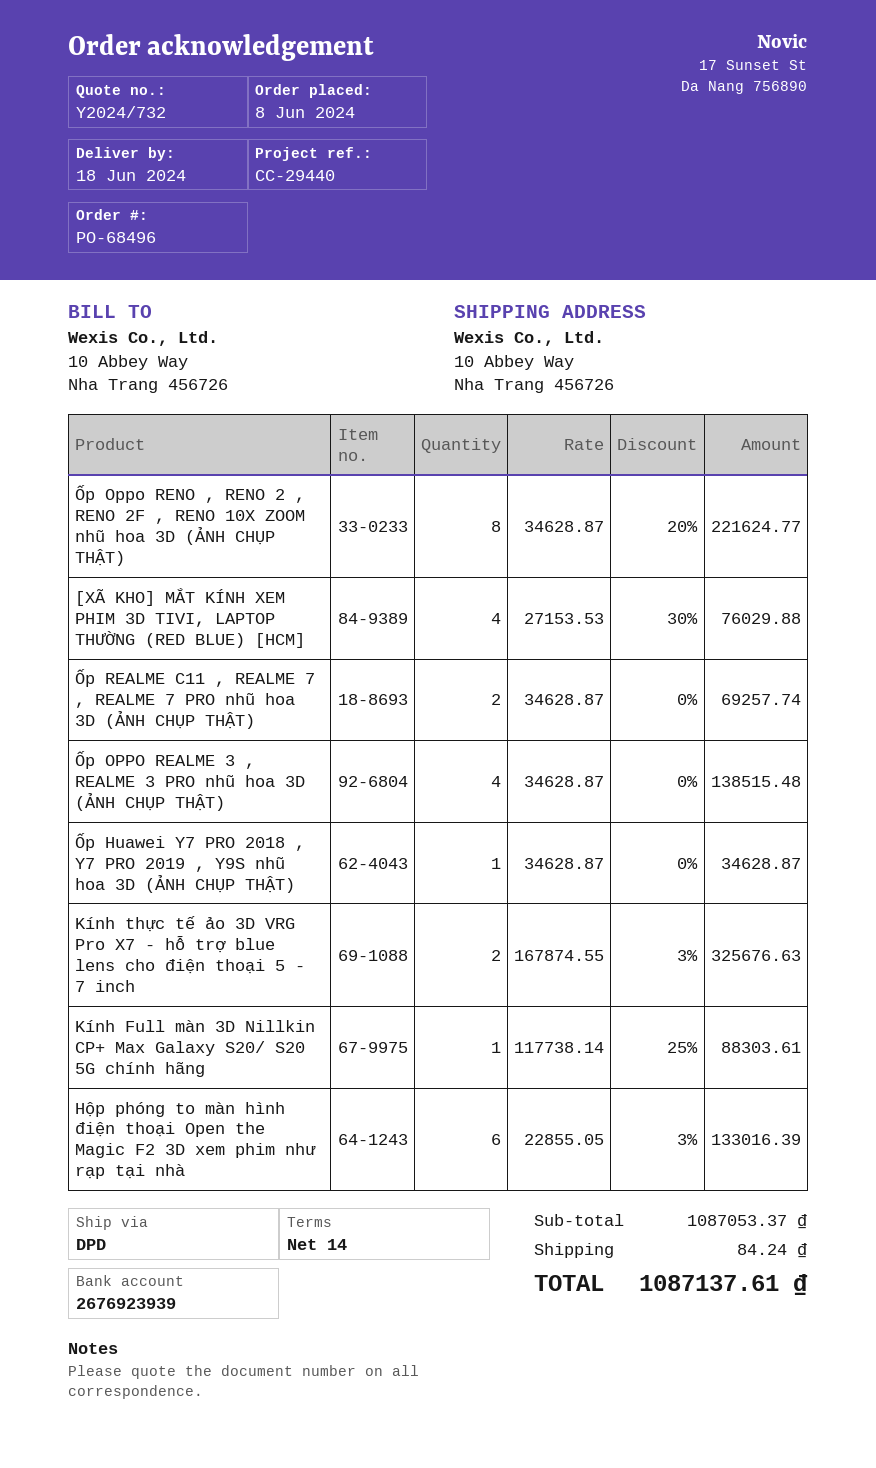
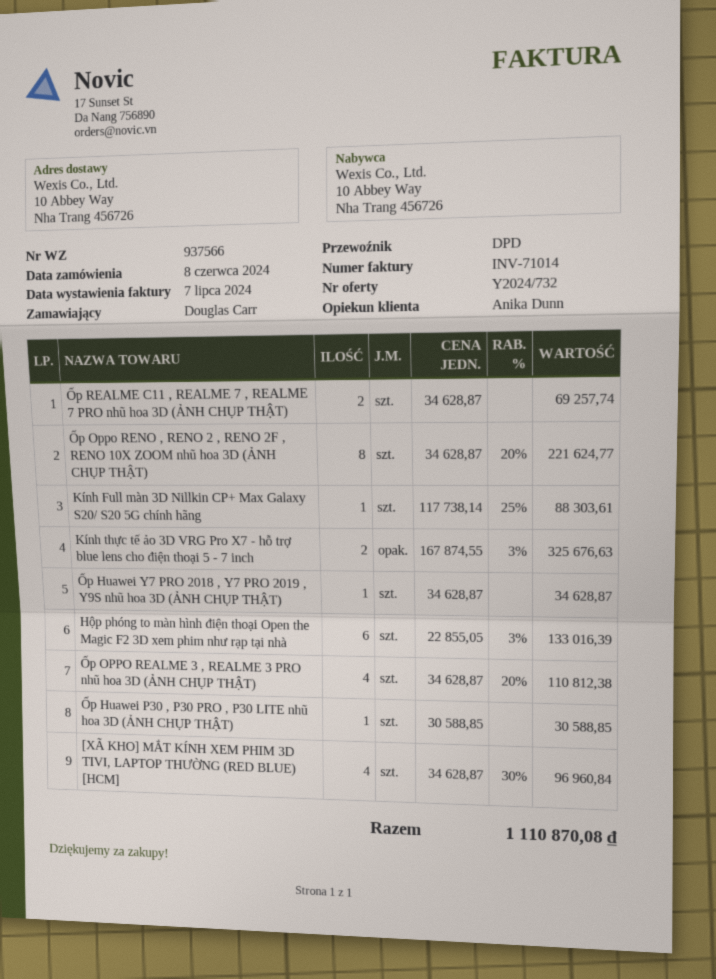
[XÃ KHO] MẮT KÍNH XEM PHIM 3D TIVI, LAPTOP THƯỜNG (RED BLUE) [HCM]: 4 x 27153.53 - 30% = 76029.88 -> 4 x 34628.87 - 30% = 96960.84
Ốp OPPO REALME 3 , REALME 3 PRO nhũ hoa 3D (ẢNH CHỤP THẬT): 4 x 34628.87 = 138515.48 -> 4 x 34628.87 - 20% = 110812.38
Ốp Huawei P30 , P30 PRO , P30 LITE nhũ hoa 3D (ẢNH CHỤP THẬT): none -> 1 x 30588.85 = 30588.85
shipping: 84.24 -> none
total: 1087137.61 -> 1110870.08

